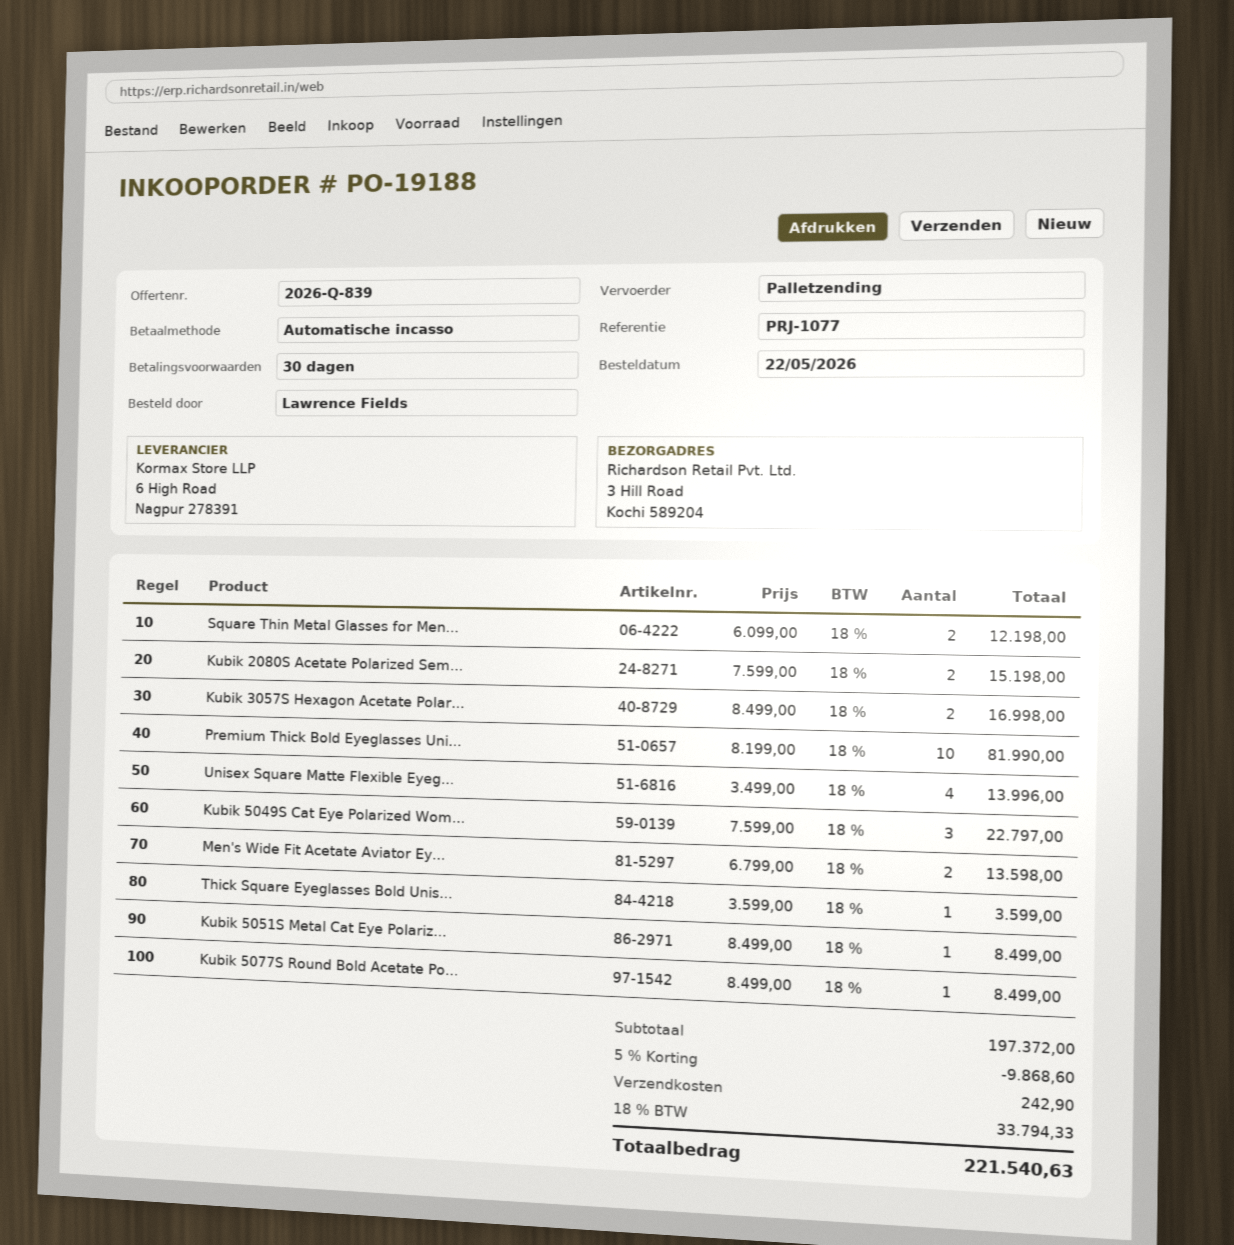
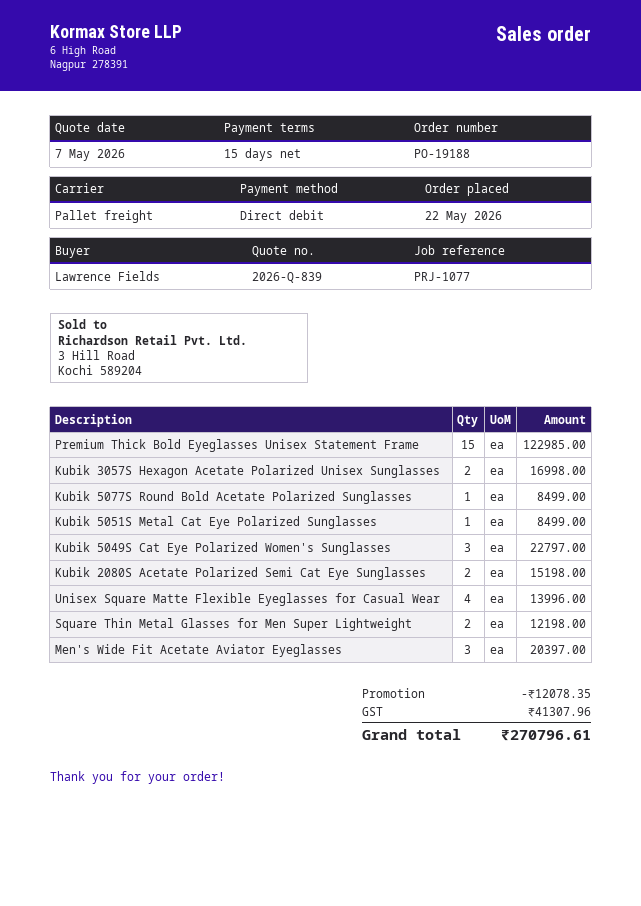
payment terms: 30 days -> 15 days
Premium Thick Bold Eyeglasses Uni...: 10 for 81990.00 -> 15 for 122985.00
Men's Wide Fit Acetate Aviator Ey...: 2 for 13598.00 -> 3 for 20397.00
Thick Square Eyeglasses Bold Unis...: 1 for 3599.00 -> none
discount: 9868.60 -> 12078.35
shipping: 242.90 -> none
tax: 33794.33 -> 41307.96
total: 221540.63 -> 270796.61

